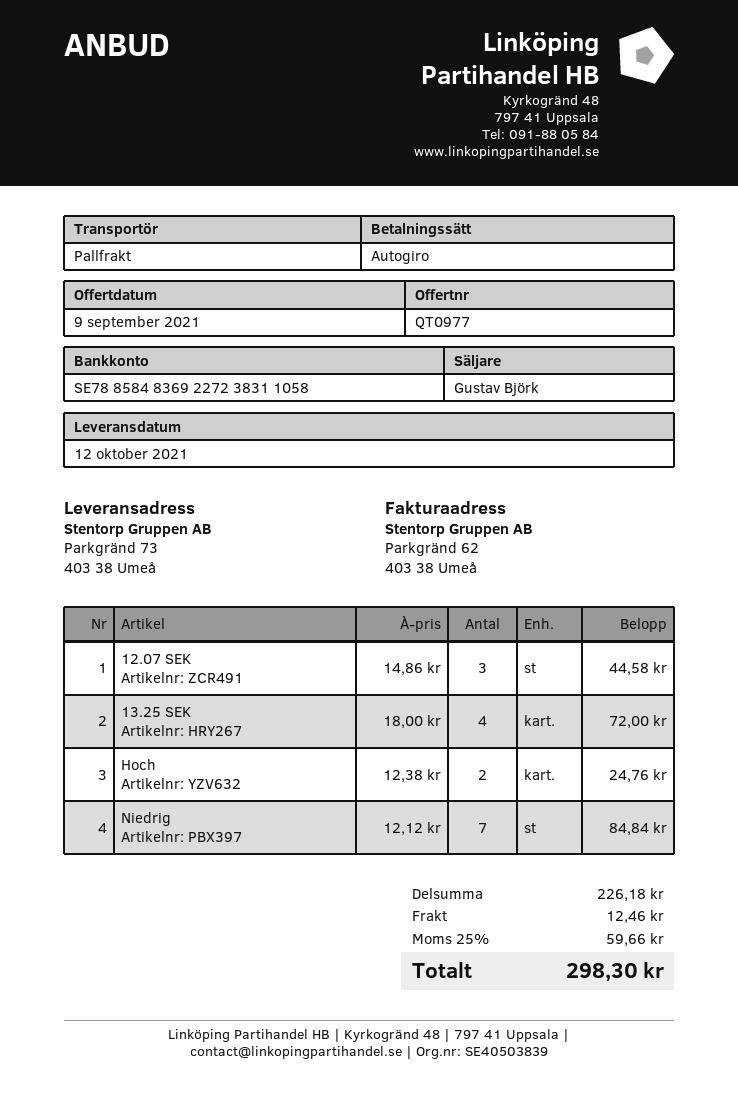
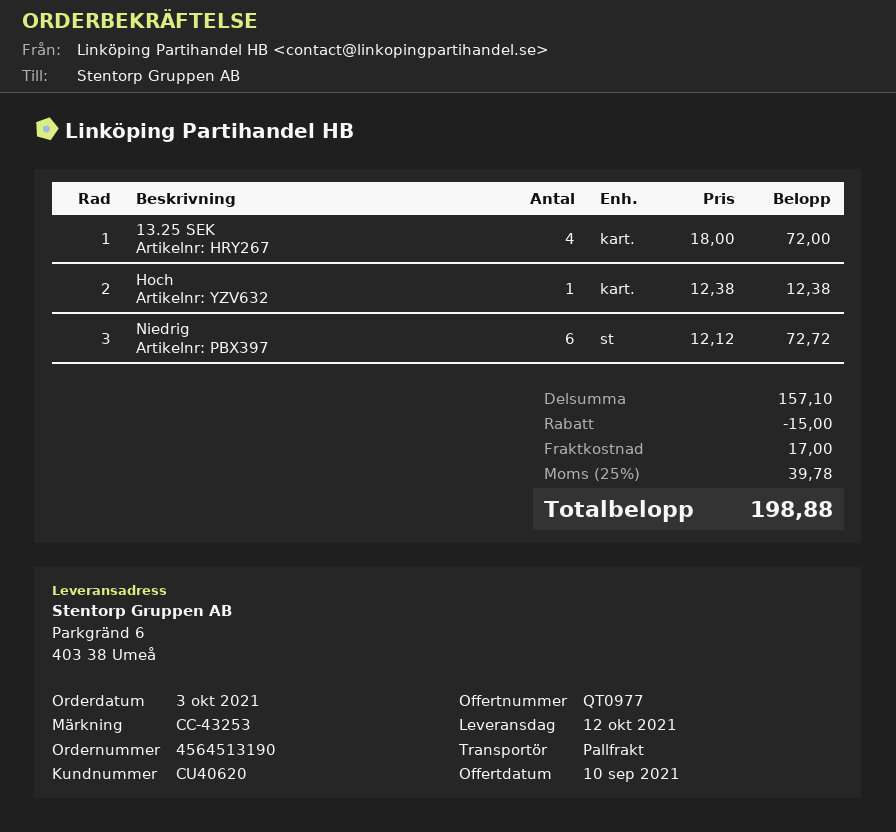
quote date: 2021-09-09 -> 2021-09-10
ship to: Parkgränd 73, 403 38 Umeå -> Parkgränd 6, 403 38 Umeå
12.07 SEK: 3 x 14.86 = 44.58 -> none
Hoch: 2 x 12.38 = 24.76 -> 1 x 12.38 = 12.38
Niedrig: 7 x 12.12 = 84.84 -> 6 x 12.12 = 72.72
subtotal: 226.18 -> 157.10
discount: none -> 15.00
shipping: 12.46 -> 17.00
tax: 25% = 59.66 -> 25% = 39.78
total: 298.30 -> 198.88

